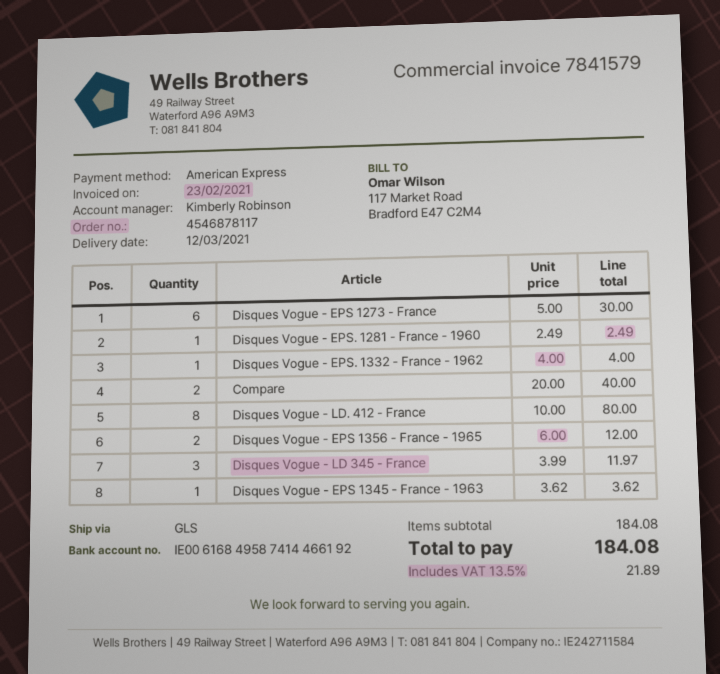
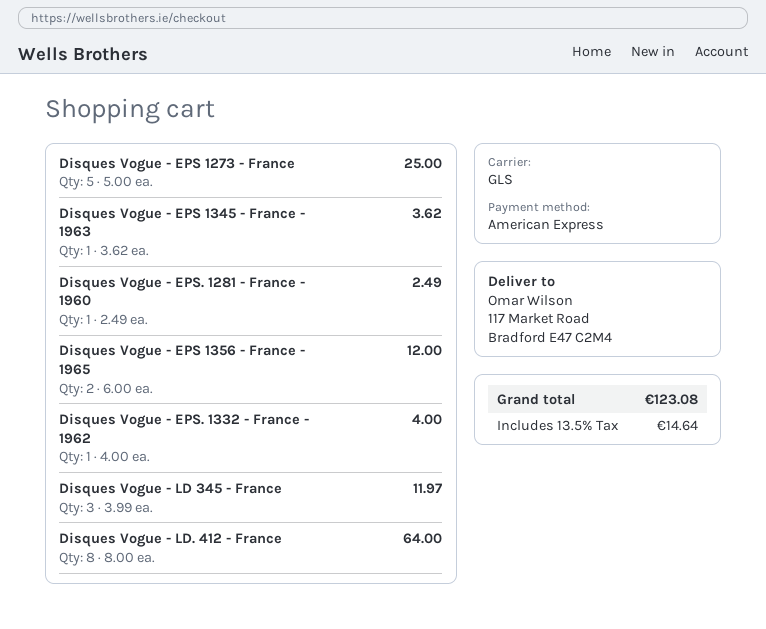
Disques Vogue - EPS 1273 - France: 6 x 5.00 = 30.00 -> 5 x 5.00 = 25.00
Compare: 2 x 20.00 = 40.00 -> none
Disques Vogue - LD. 412 - France: 8 x 10.00 = 80.00 -> 8 x 8.00 = 64.00
tax: 13.5% = 21.89 -> 13.5% = 14.64
total: 184.08 -> 123.08

